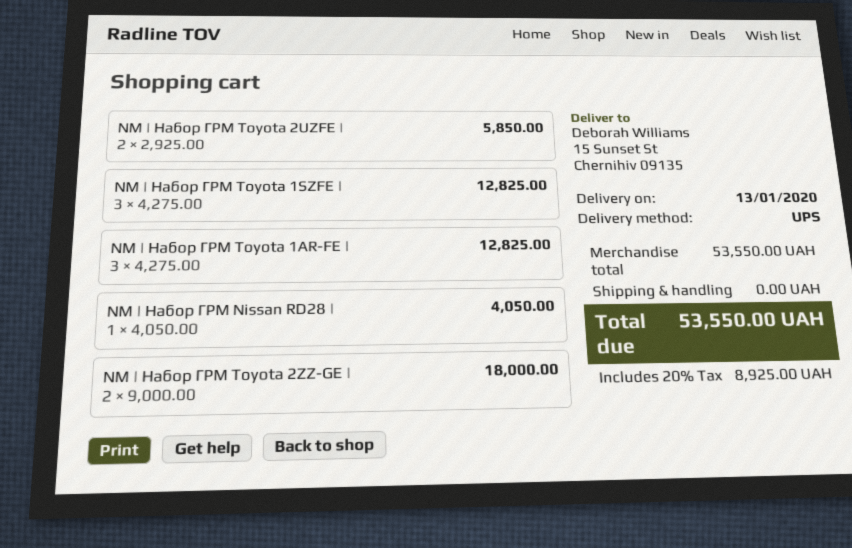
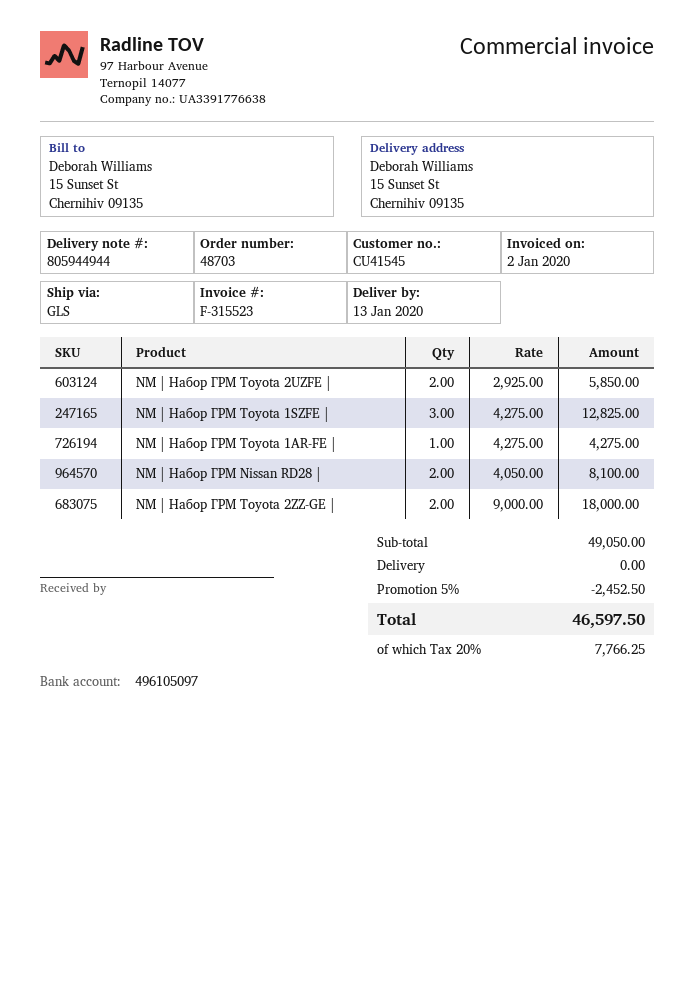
shipping method: UPS -> GLS
NM | Набор ГРМ Toyota 1AR-FE |: 3 x 4275.00 = 12825.00 -> 1 x 4275.00 = 4275.00
NM | Набор ГРМ Nissan RD28 |: 1 x 4050.00 = 4050.00 -> 2 x 4050.00 = 8100.00
subtotal: 53550.00 -> 49050.00
discount: none -> 5% = 2452.50
tax: 20% = 8925.00 -> 20% = 7766.25
total: 53550.00 -> 46597.50

